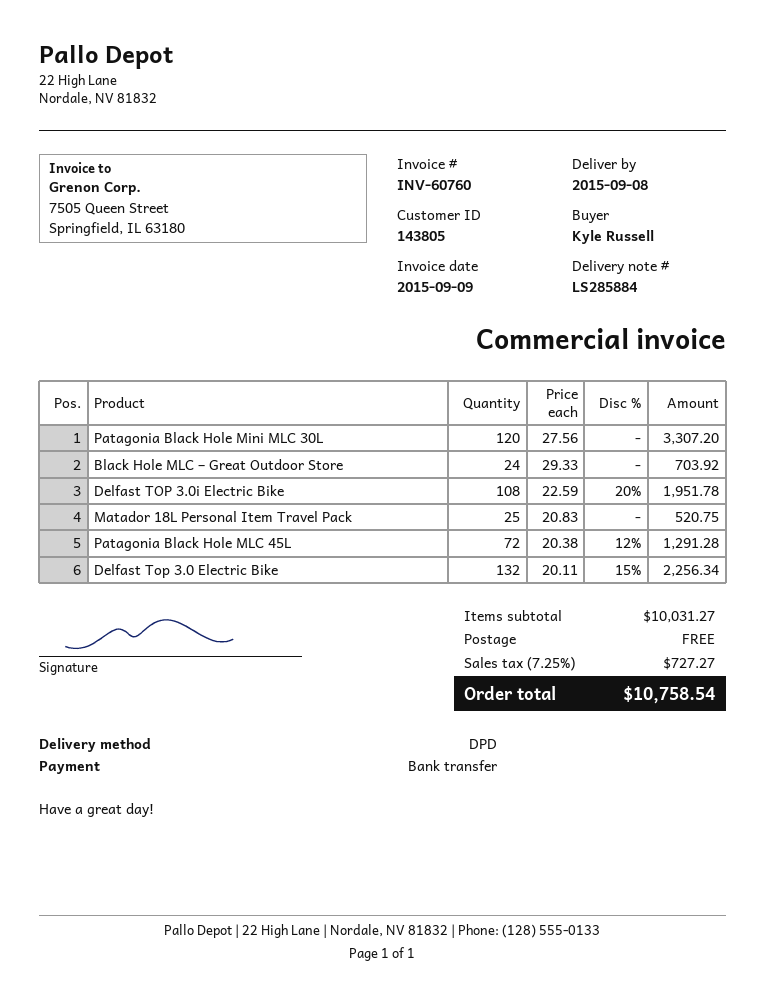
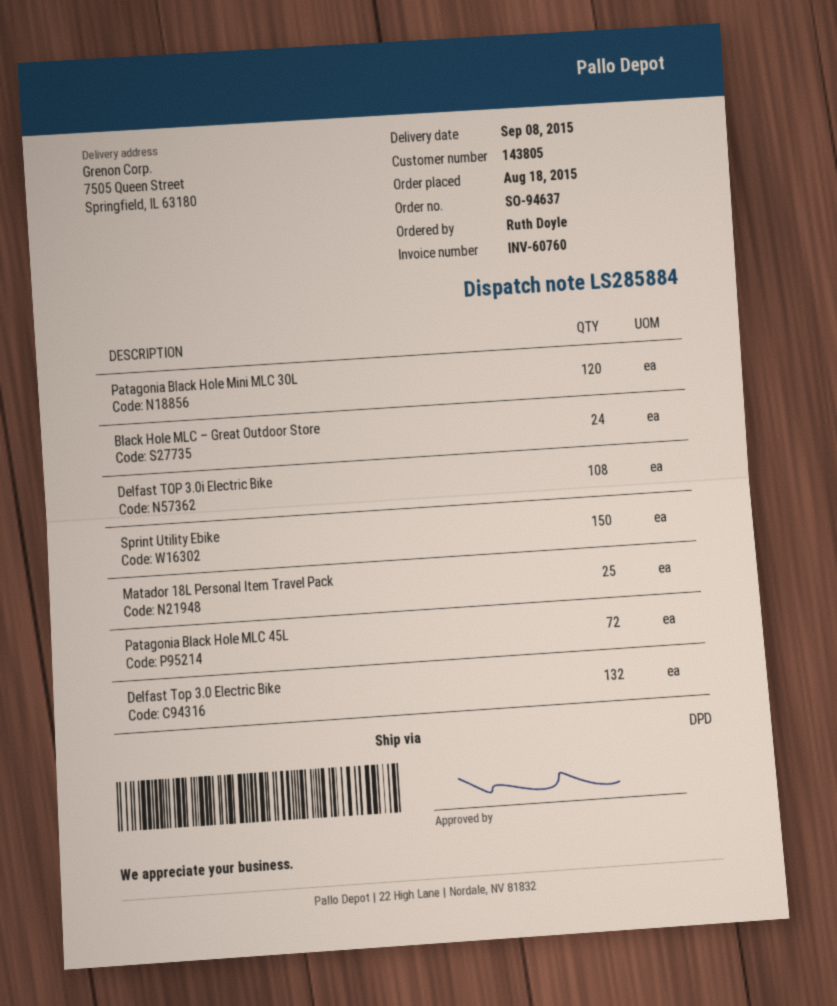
ordered by: Kyle Russell -> Ruth Doyle
Sprint Utility Ebike: none -> 150

